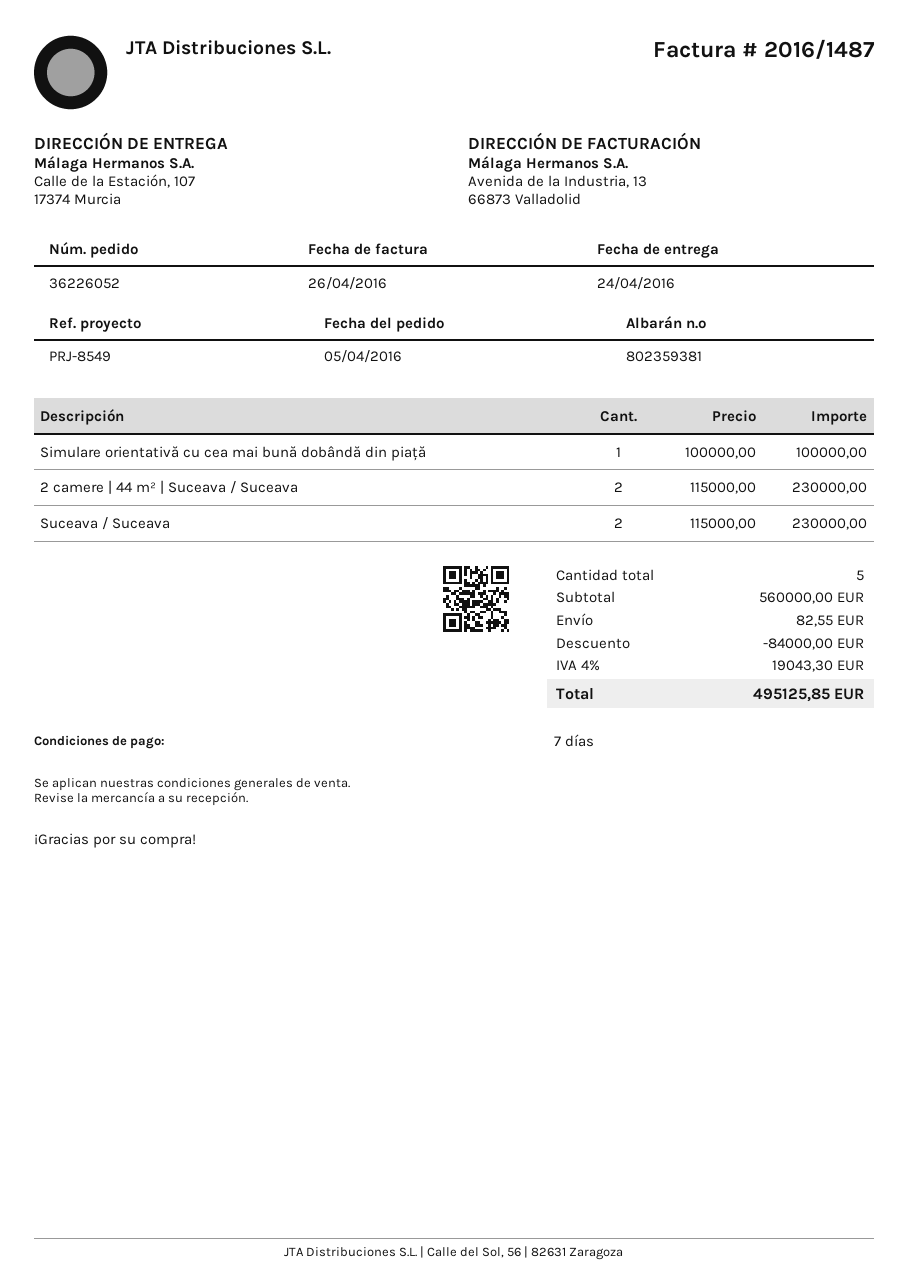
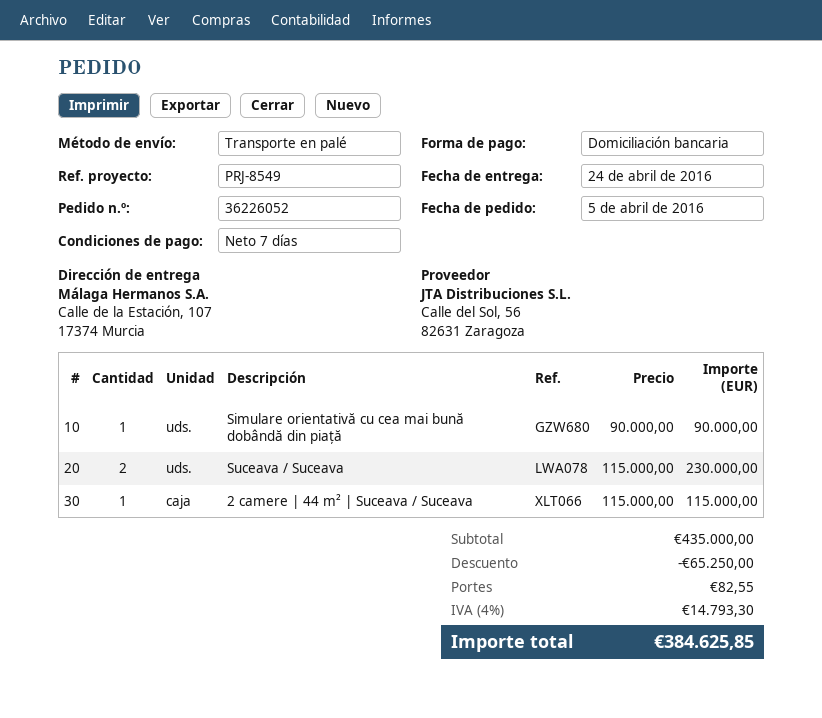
Simulare orientativă cu cea mai bună dobândă din piață: 1 x 100000.00 = 100000.00 -> 1 x 90000.00 = 90000.00
2 camere | 44 m² | Suceava / Suceava: 2 x 115000.00 = 230000.00 -> 1 x 115000.00 = 115000.00
subtotal: 560000.00 -> 435000.00
discount: 84000.00 -> 65250.00
tax: 4% = 19043.30 -> 4% = 14793.30
total: 495125.85 -> 384625.85

